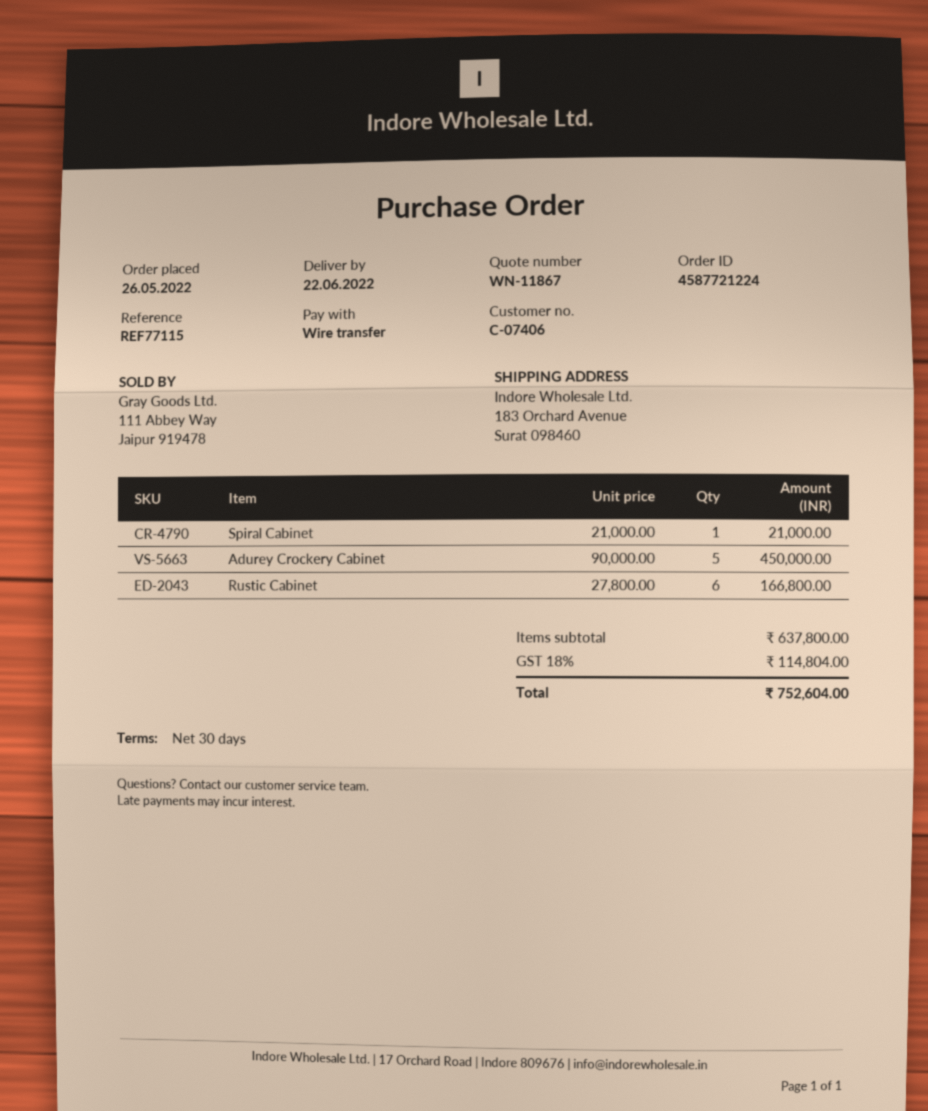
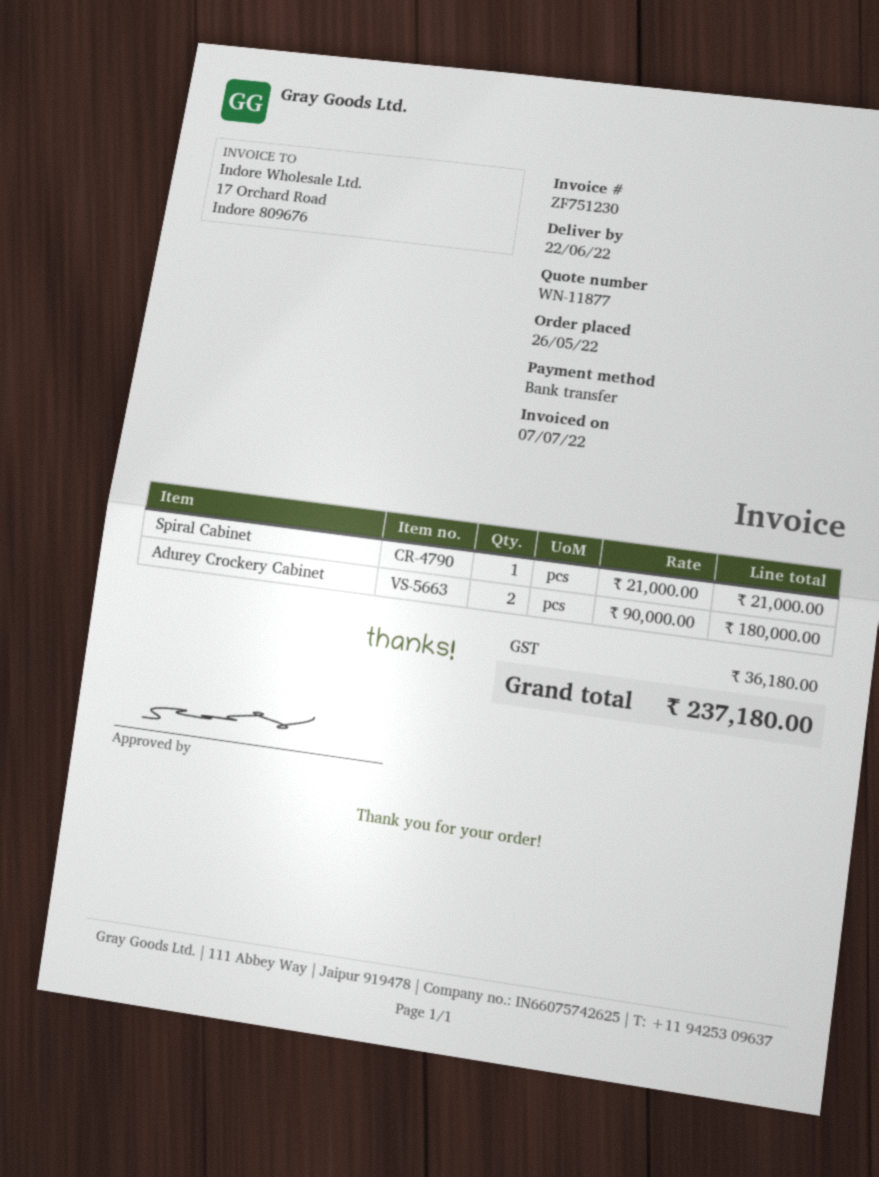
quote number: WN-11867 -> WN-11877
Adurey Crockery Cabinet: 5 x 90000.00 = 450000.00 -> 2 x 90000.00 = 180000.00
Rustic Cabinet: 6 x 27800.00 = 166800.00 -> none
tax: 114804.00 -> 36180.00
total: 752604.00 -> 237180.00

